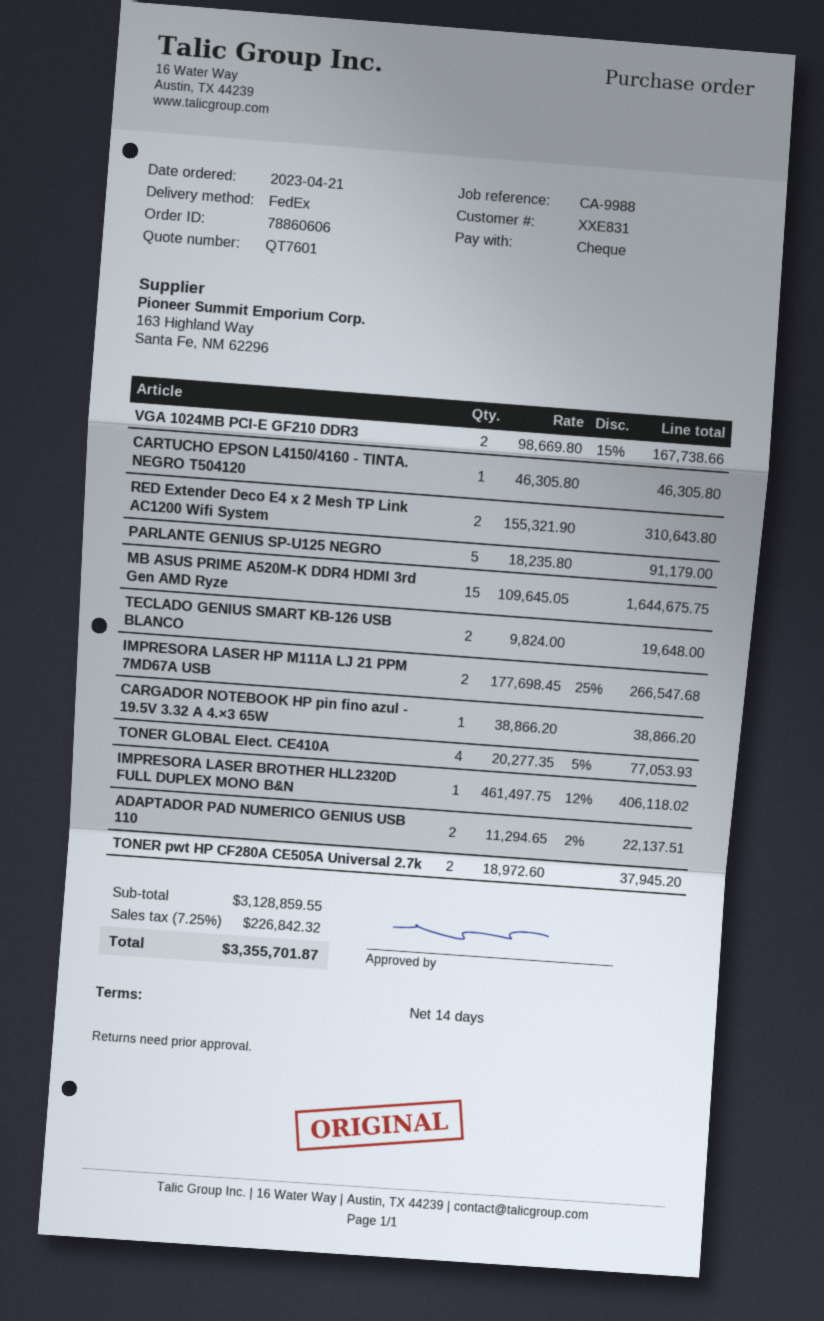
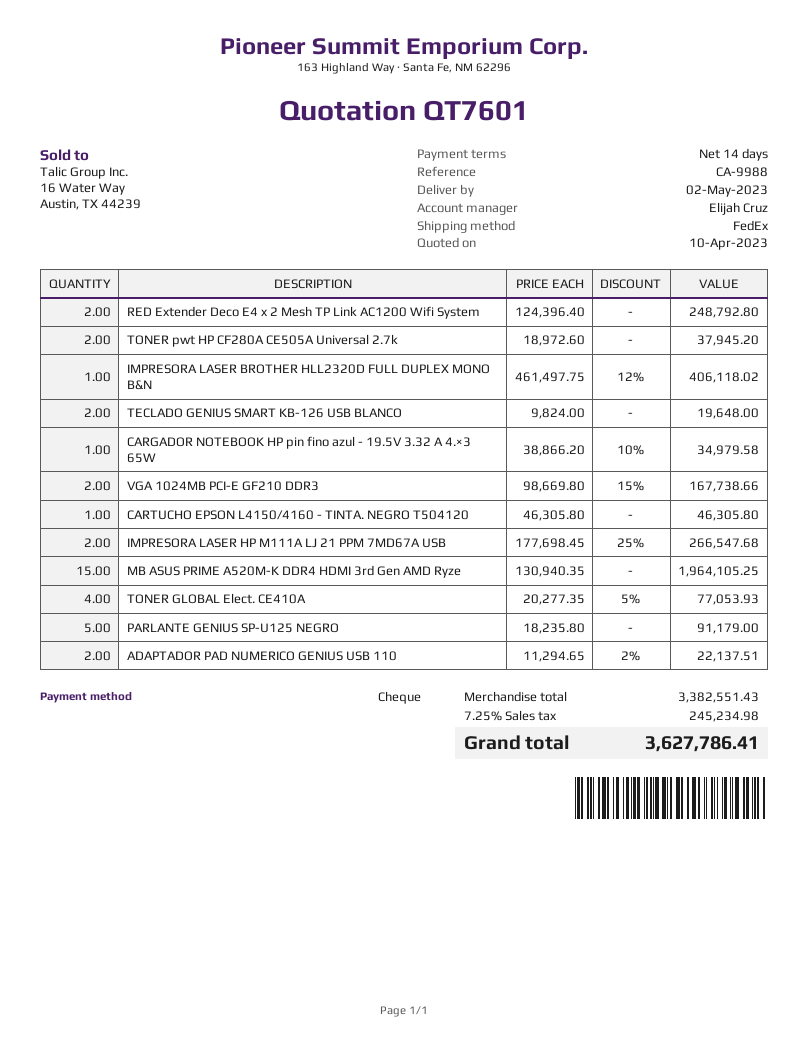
RED Extender Deco E4 x 2 Mesh TP Link AC1200 Wifi System: 2 x 155321.90 = 310643.80 -> 2 x 124396.40 = 248792.80
MB ASUS PRIME A520M-K DDR4 HDMI 3rd Gen AMD Ryze: 15 x 109645.05 = 1644675.75 -> 15 x 130940.35 = 1964105.25
CARGADOR NOTEBOOK HP pin fino azul - 19.5V 3.32 A 4.×3 65W: 1 x 38866.20 = 38866.20 -> 1 x 38866.20 - 10% = 34979.58
subtotal: 3128859.55 -> 3382551.43
tax: 7.25% = 226842.32 -> 7.25% = 245234.98
total: 3355701.87 -> 3627786.41

